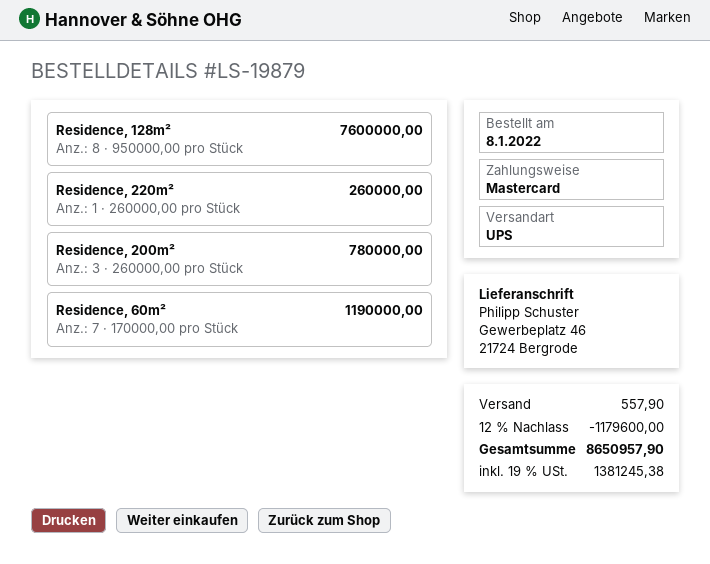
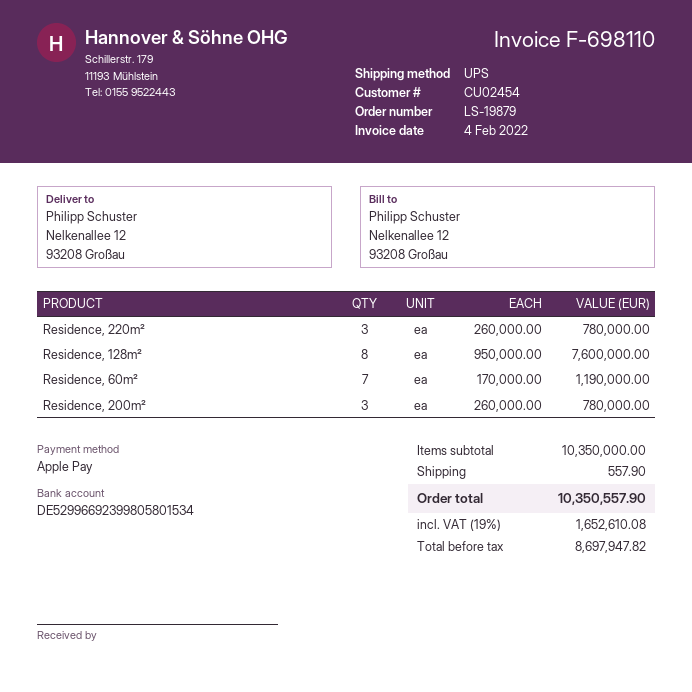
payment method: Mastercard -> Apple Pay
ship to: Gewerbeplatz 46, 21724 Bergrode -> Nelkenallee 12, 93208 Großau
Residence, 220m²: 1 x 260000.00 = 260000.00 -> 3 x 260000.00 = 780000.00
discount: 12% = 1179600.00 -> none
tax: 19% = 1381245.38 -> 19% = 1652610.08
total: 8650957.90 -> 10350557.90

